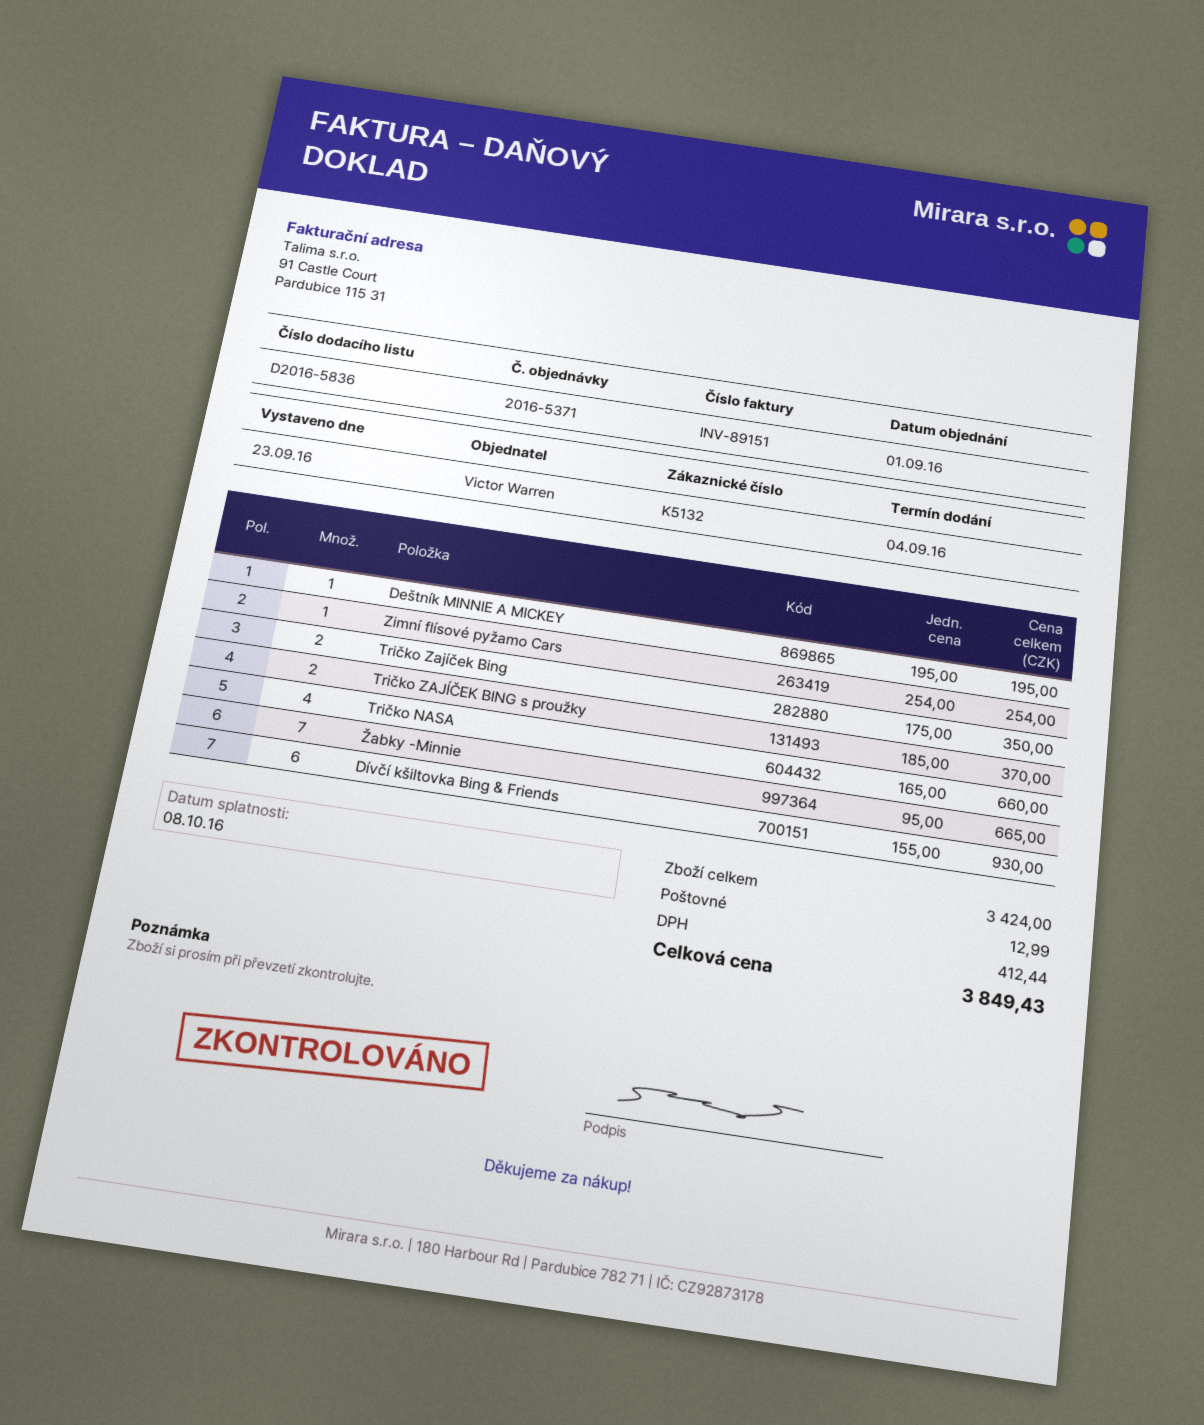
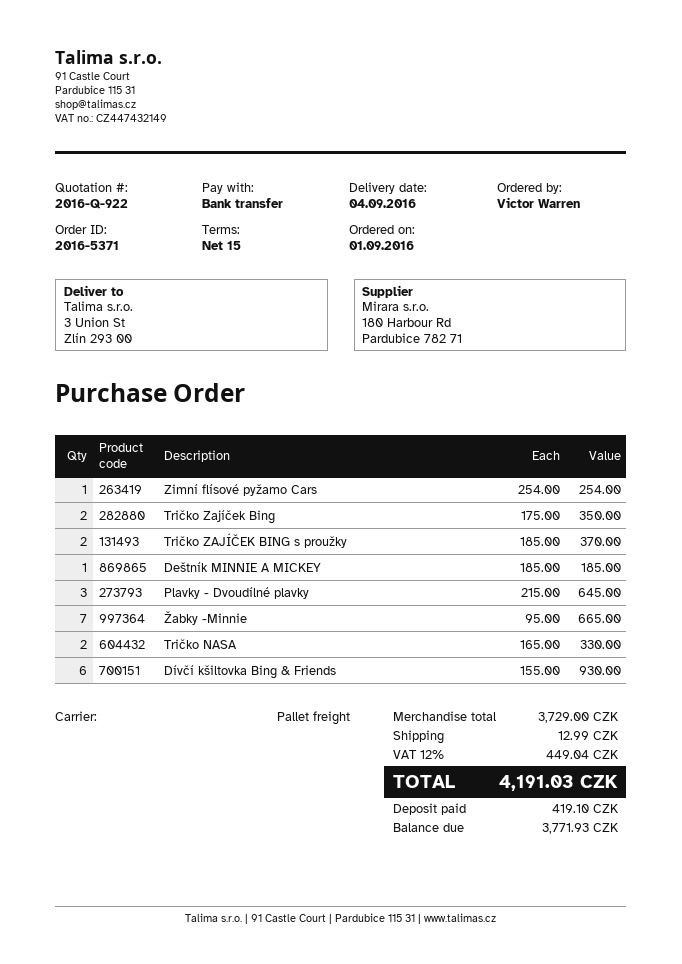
Deštník MINNIE A MICKEY: 1 x 195.00 = 195.00 -> 1 x 185.00 = 185.00
Tričko NASA: 4 x 165.00 = 660.00 -> 2 x 165.00 = 330.00
Plavky - Dvoudílné plavky: none -> 3 x 215.00 = 645.00
subtotal: 3424.00 -> 3729.00
tax: 412.44 -> 449.04
total: 3849.43 -> 4191.03

